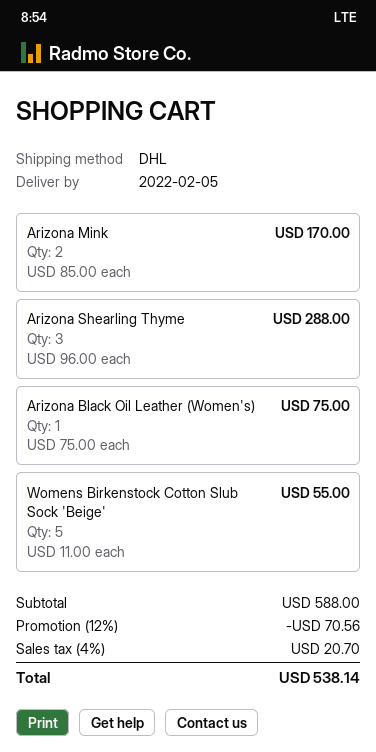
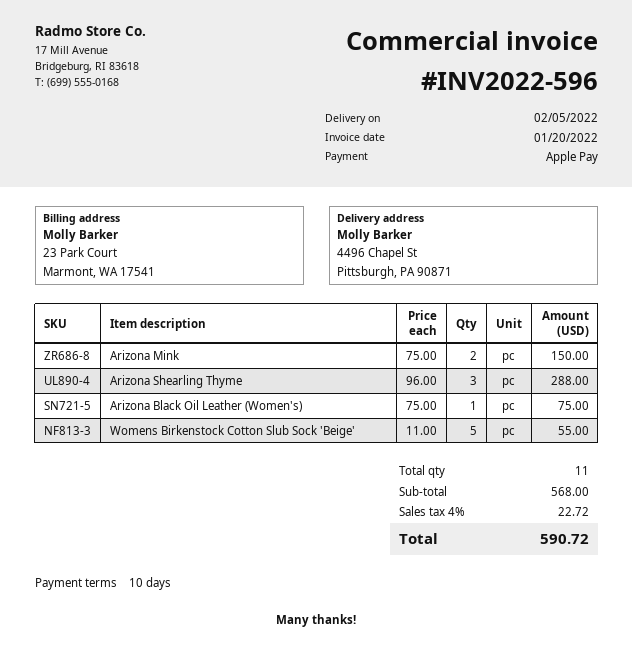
Arizona Mink: 2 x 85.00 = 170.00 -> 2 x 75.00 = 150.00
subtotal: 588.00 -> 568.00
discount: 12% = 70.56 -> none
tax: 4% = 20.70 -> 4% = 22.72
total: 538.14 -> 590.72

